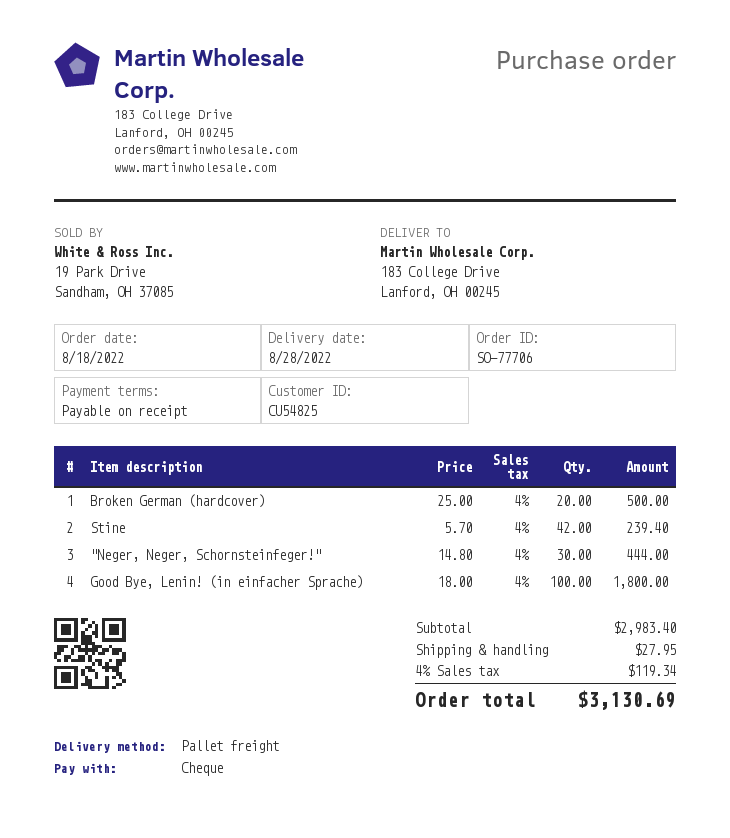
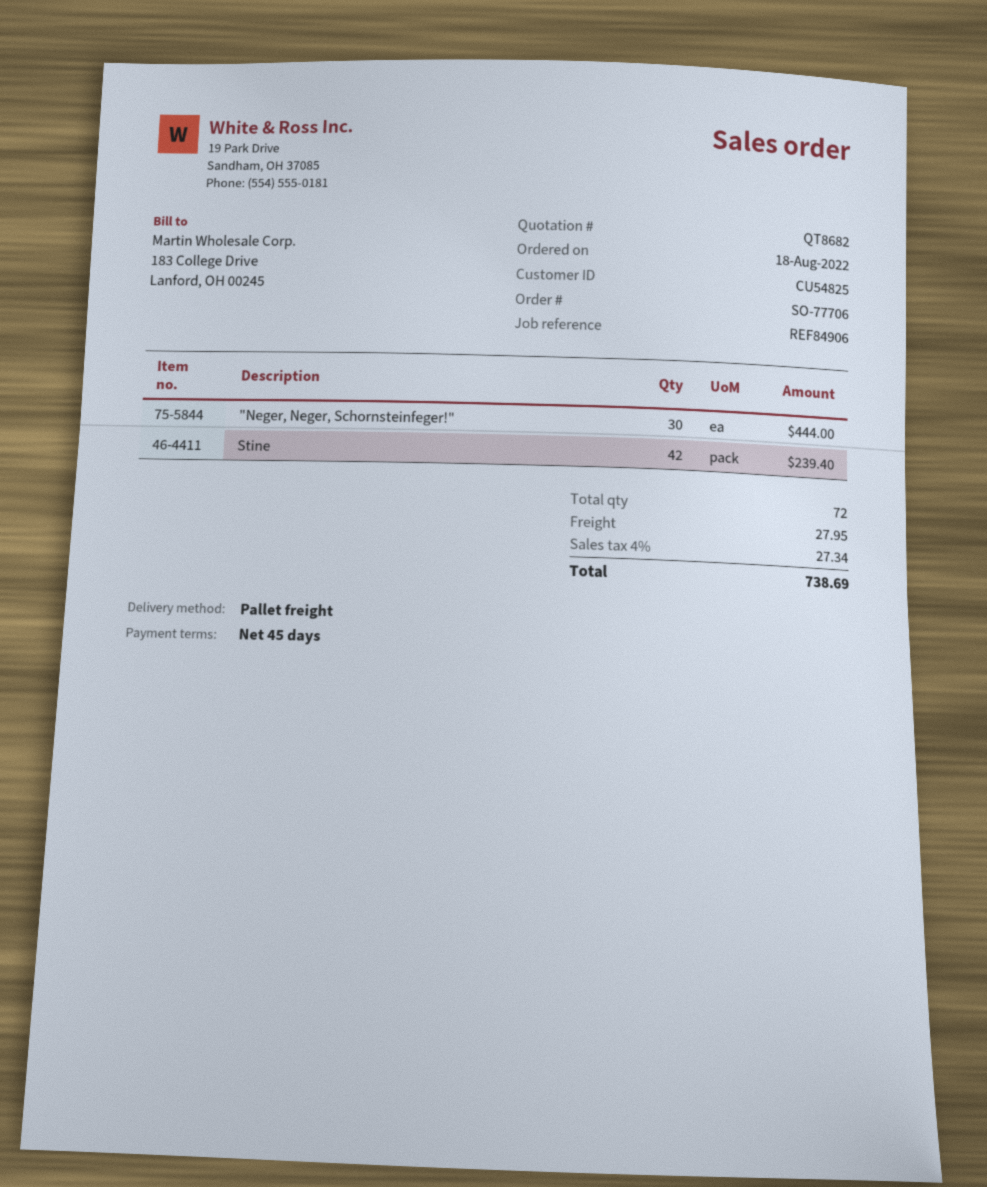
payment terms: on receipt -> 45 days
Broken German (hardcover): 20 for 500.00 -> none
Good Bye, Lenin! (in einfacher Sprache): 100 for 1800.00 -> none
tax: 4% = 119.34 -> 4% = 27.34
total: 3130.69 -> 738.69

